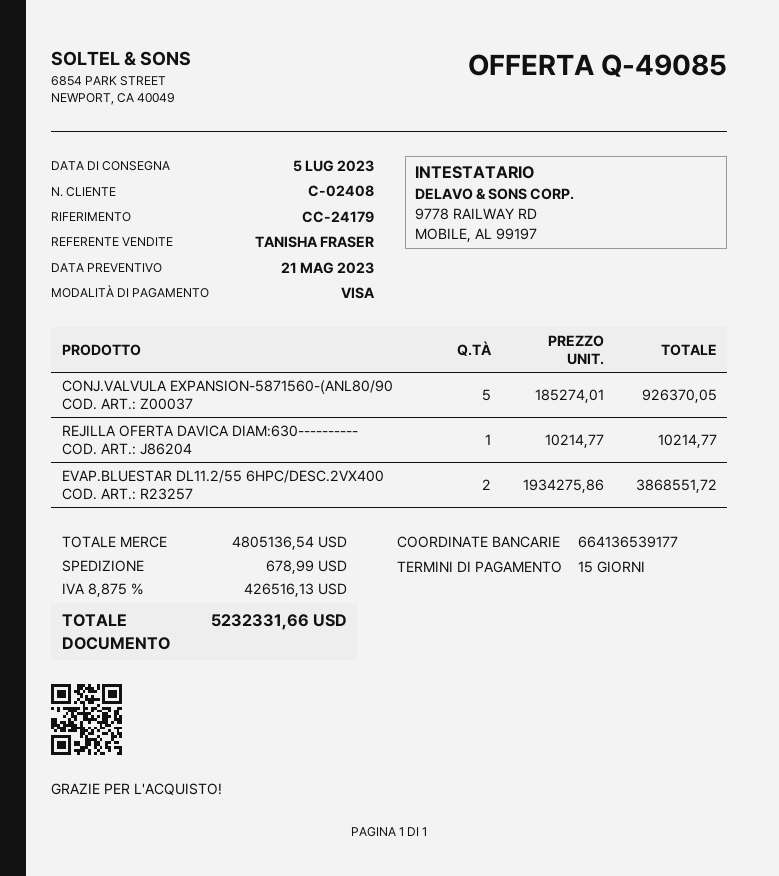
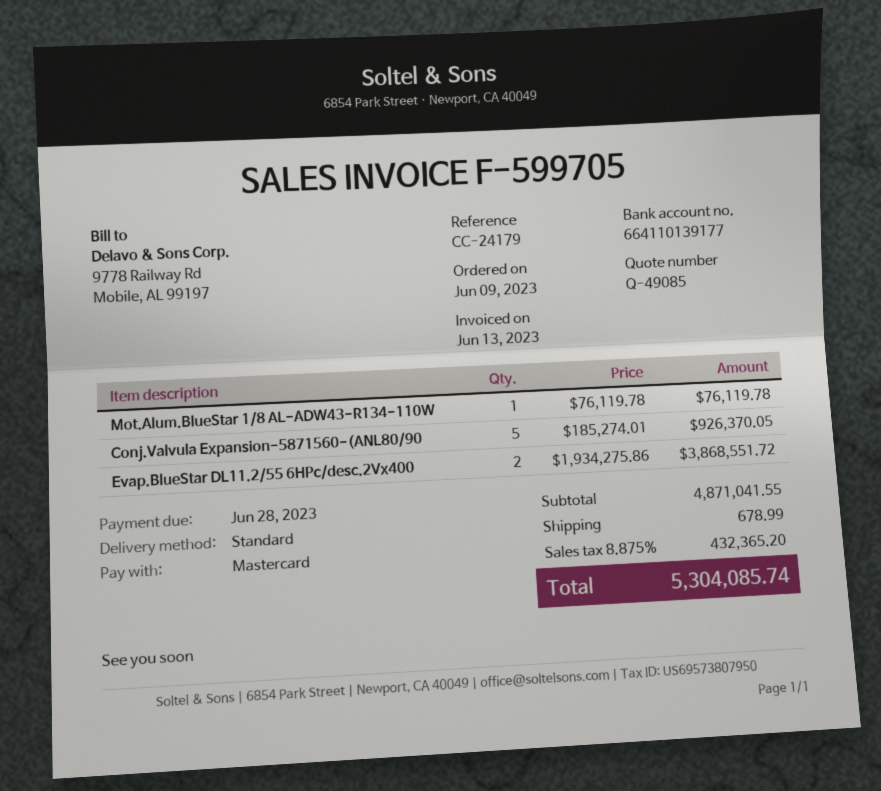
payment method: Visa -> Mastercard
bank account: 664136539177 -> 664110139177
REJILLA OFERTA DAVICA DIAM:630----------: 1 x 10214.77 = 10214.77 -> none
Mot.Alum.BlueStar 1/8 AL-ADW43-R134-110W: none -> 1 x 76119.78 = 76119.78
subtotal: 4805136.54 -> 4871041.55
tax: 8.875% = 426516.13 -> 8.875% = 432365.20
total: 5232331.66 -> 5304085.74

